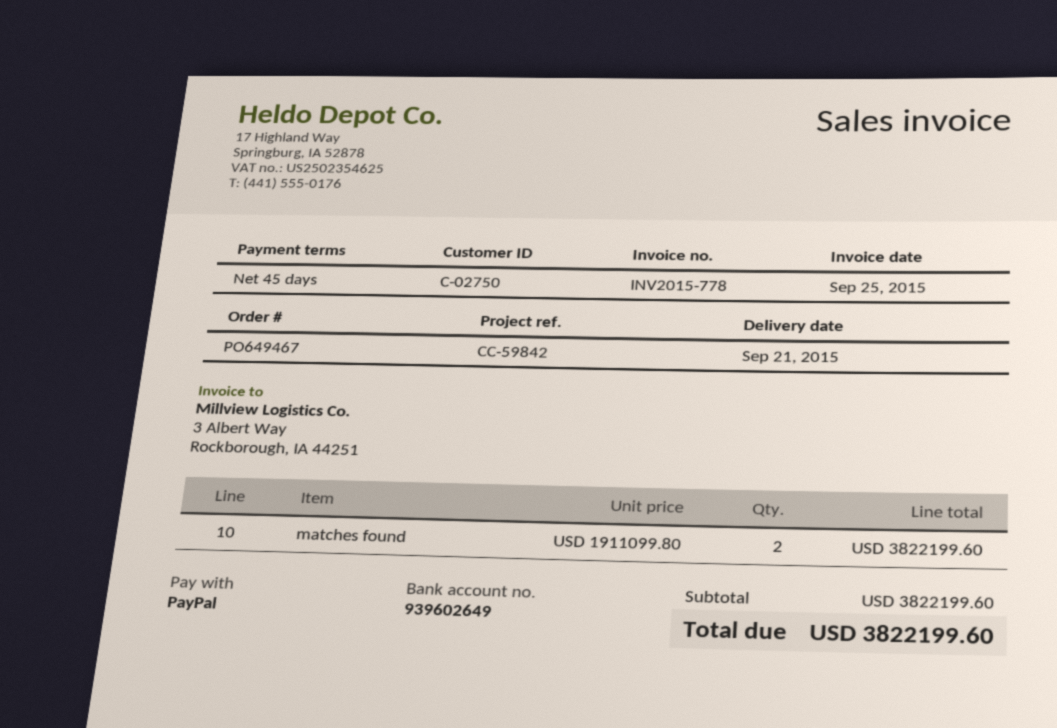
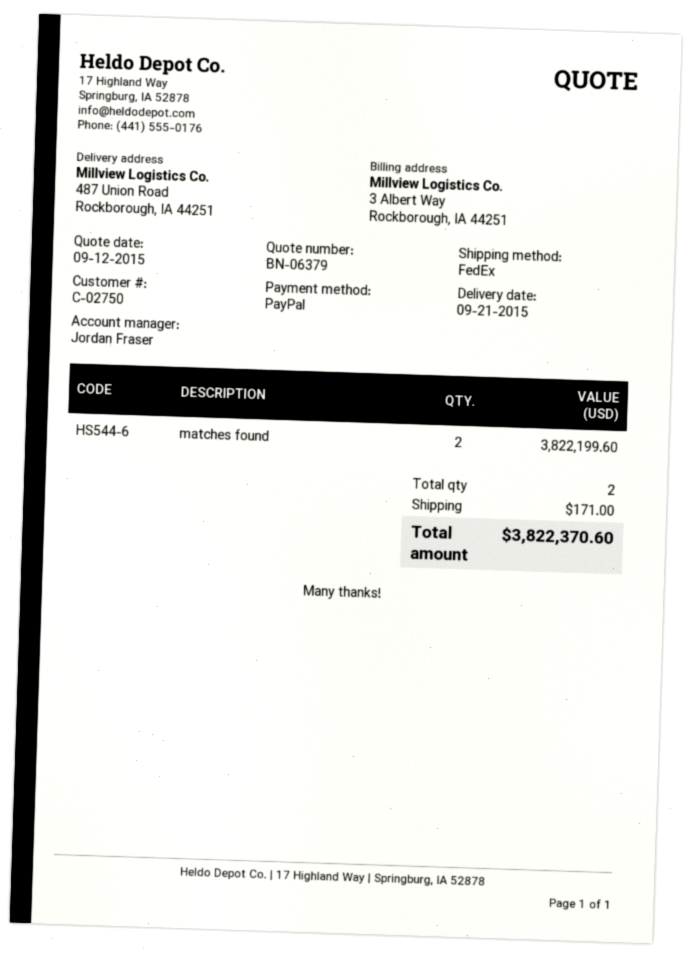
shipping: none -> 171.00
total: 3822199.60 -> 3822370.60

